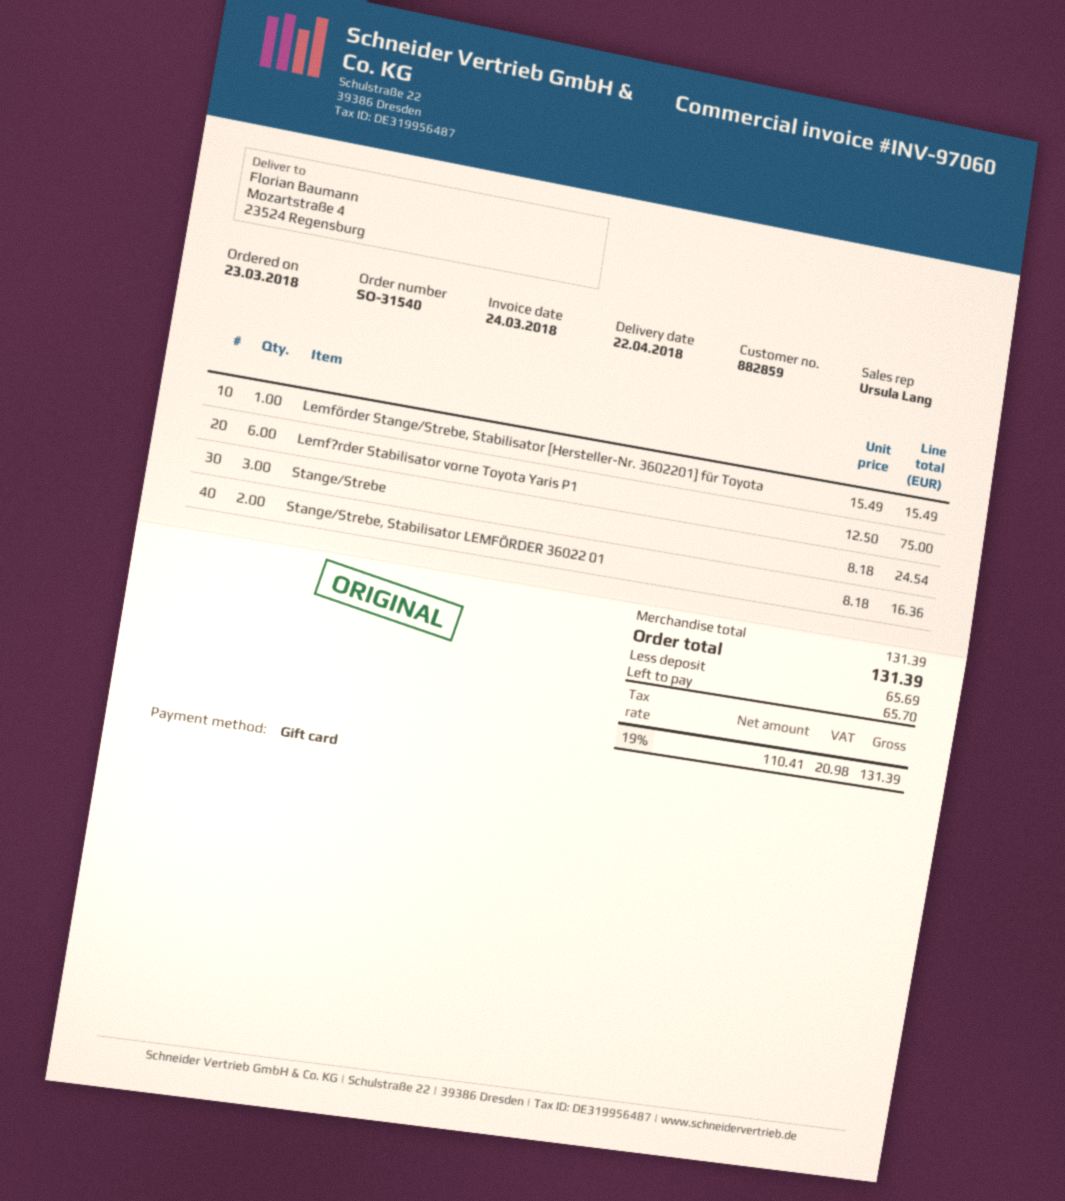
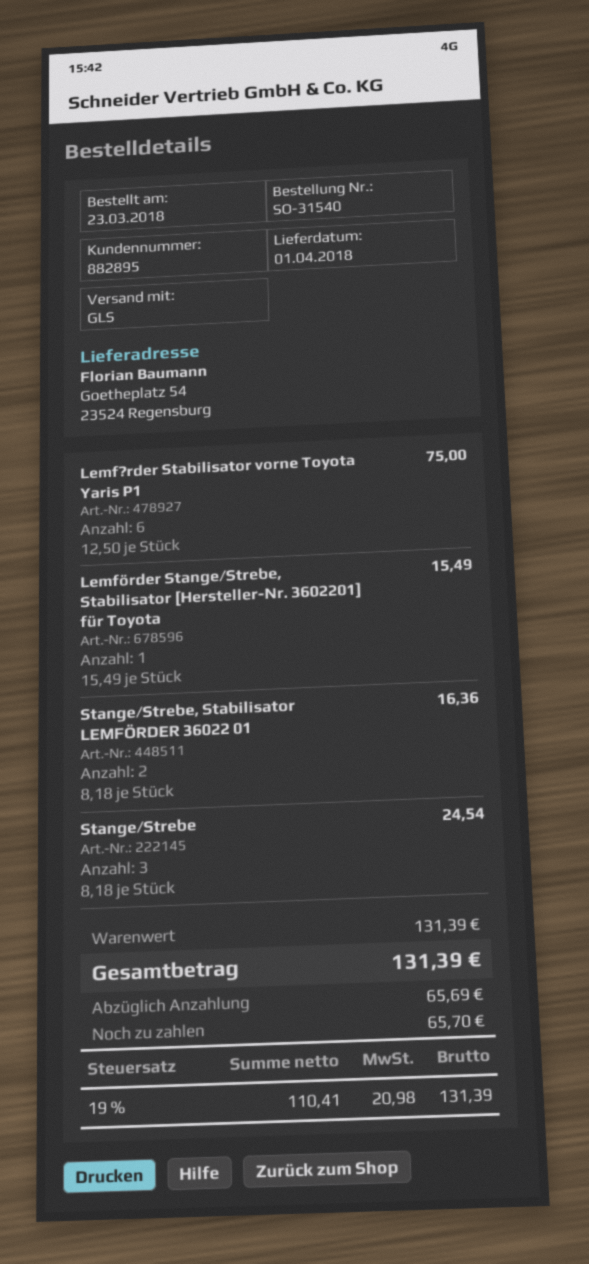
delivery date: 2018-04-22 -> 2018-04-01
customer number: 882859 -> 882895
ship to: Mozartstraße 4, 23524 Regensburg -> Goetheplatz 54, 23524 Regensburg

